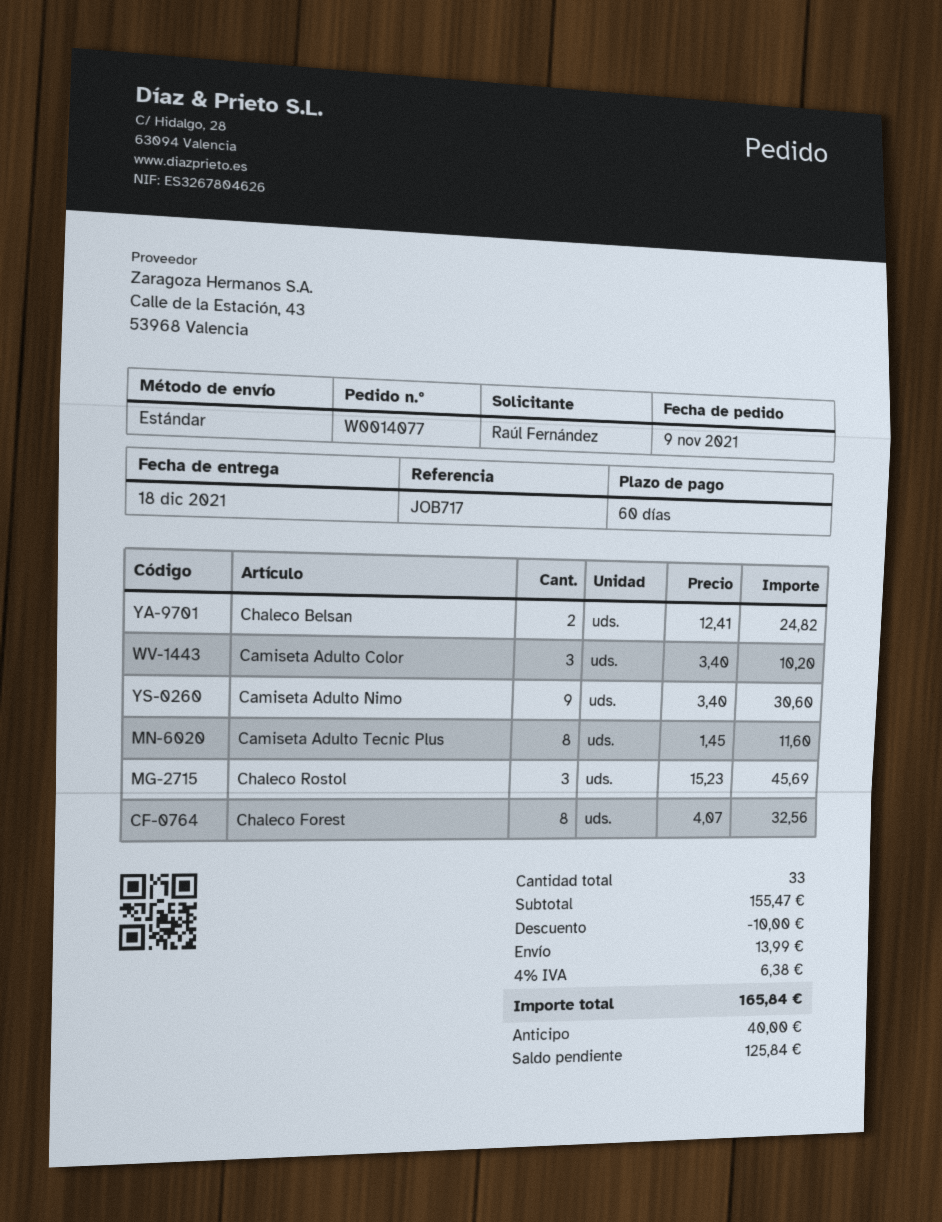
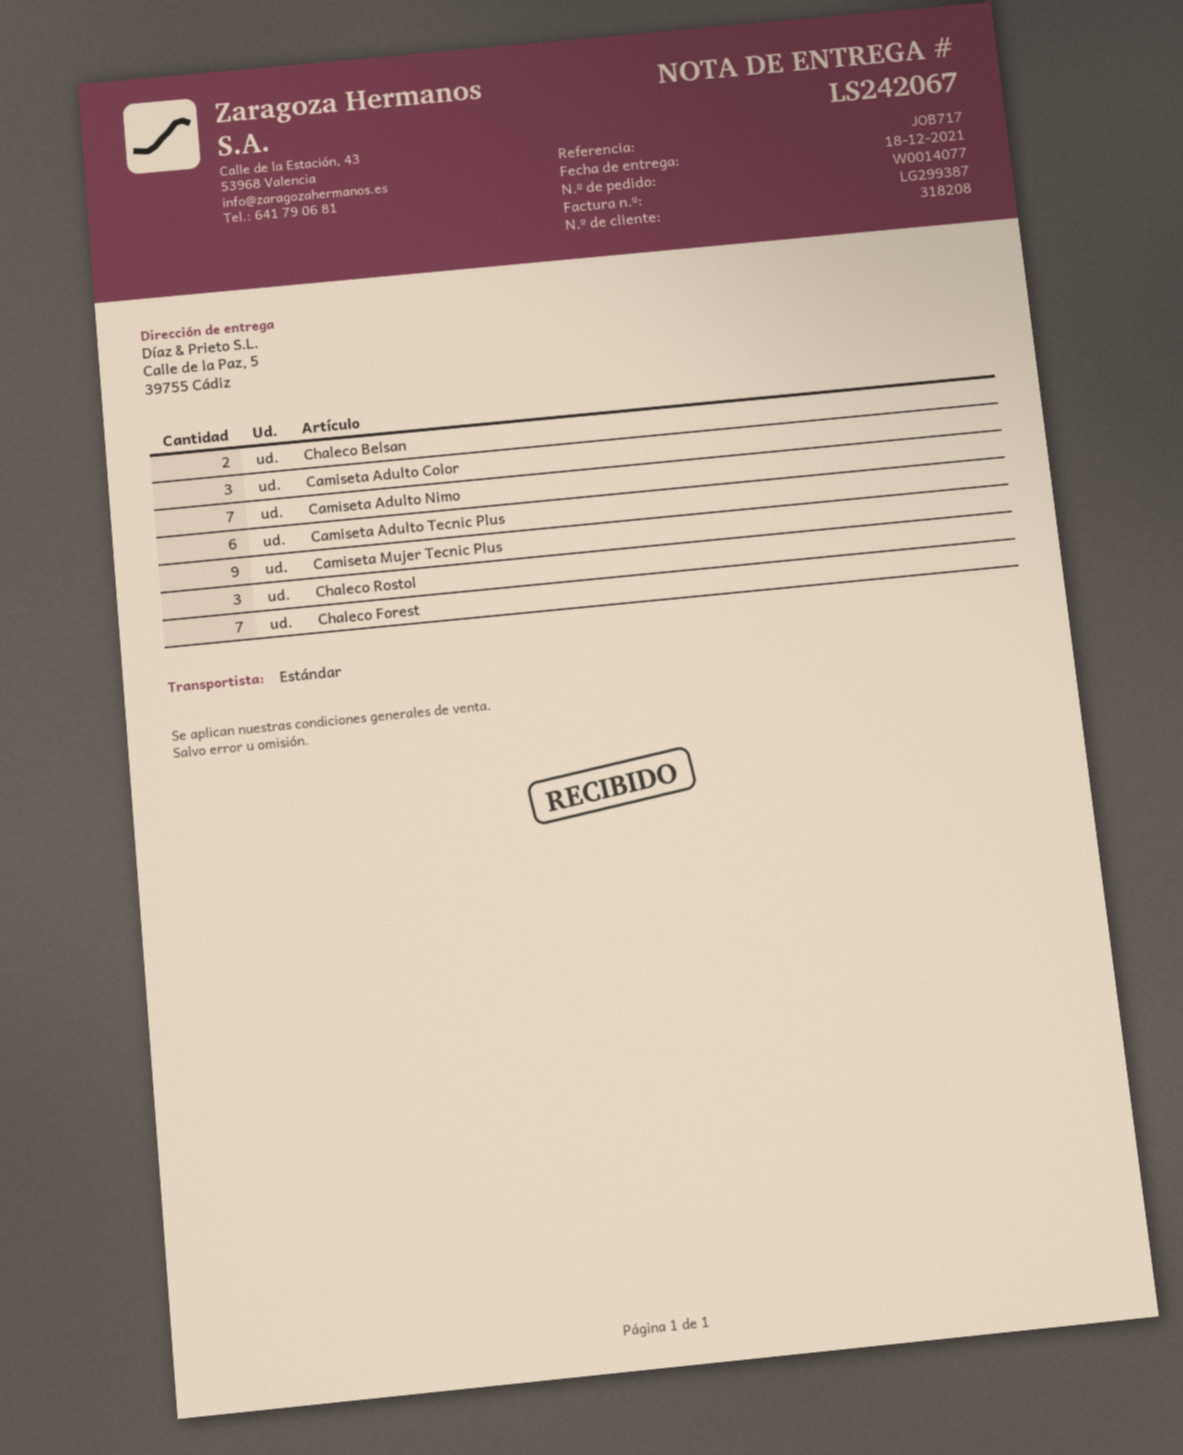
Camiseta Adulto Nimo: 9 -> 7
Camiseta Adulto Tecnic Plus: 8 -> 6
Chaleco Forest: 8 -> 7
Camiseta Mujer Tecnic Plus: none -> 9

